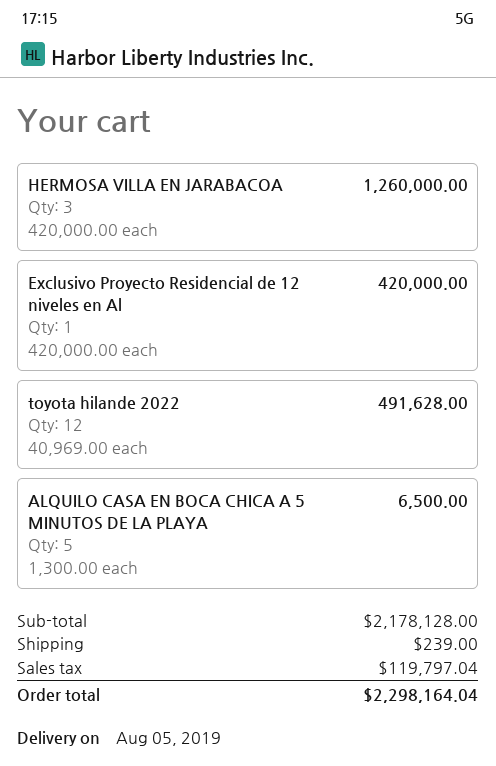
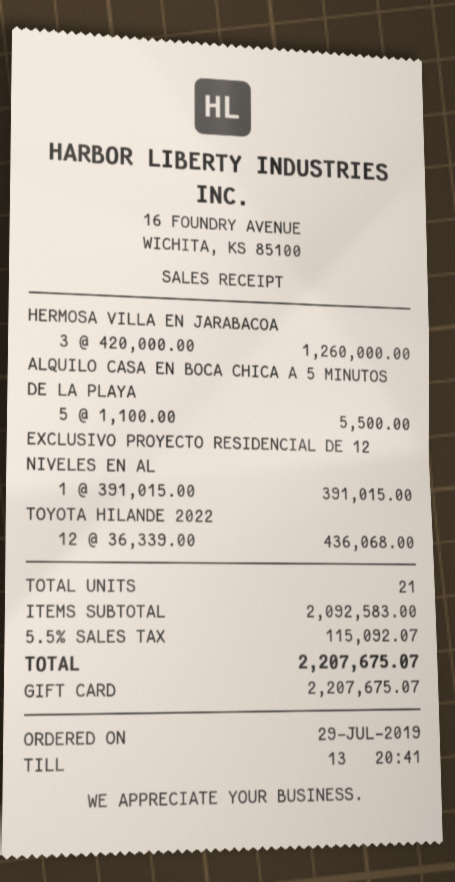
Exclusivo Proyecto Residencial de 12 niveles en Al: 1 x 420000.00 = 420000.00 -> 1 x 391015.00 = 391015.00
toyota hilande 2022: 12 x 40969.00 = 491628.00 -> 12 x 36339.00 = 436068.00
ALQUILO CASA EN BOCA CHICA A 5 MINUTOS DE LA PLAYA: 5 x 1300.00 = 6500.00 -> 5 x 1100.00 = 5500.00
subtotal: 2178128.00 -> 2092583.00
shipping: 239.00 -> none
tax: 119797.04 -> 115092.07
total: 2298164.04 -> 2207675.07

